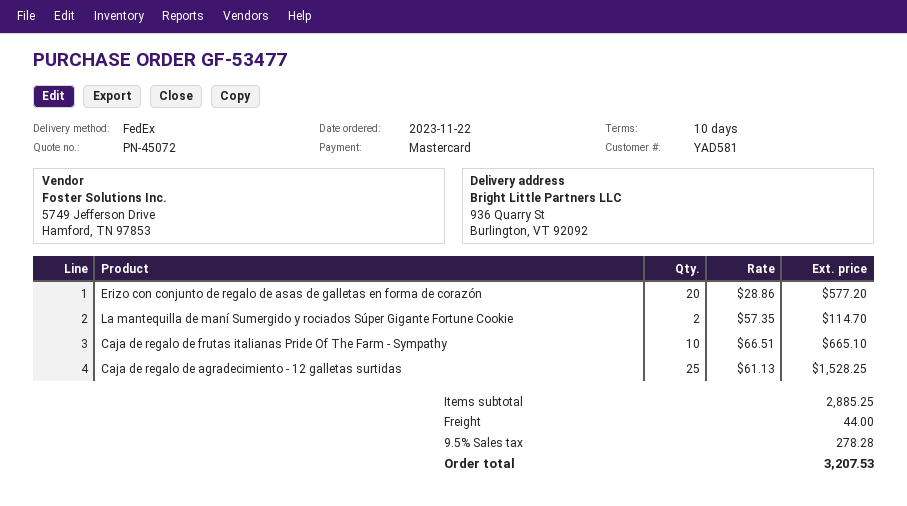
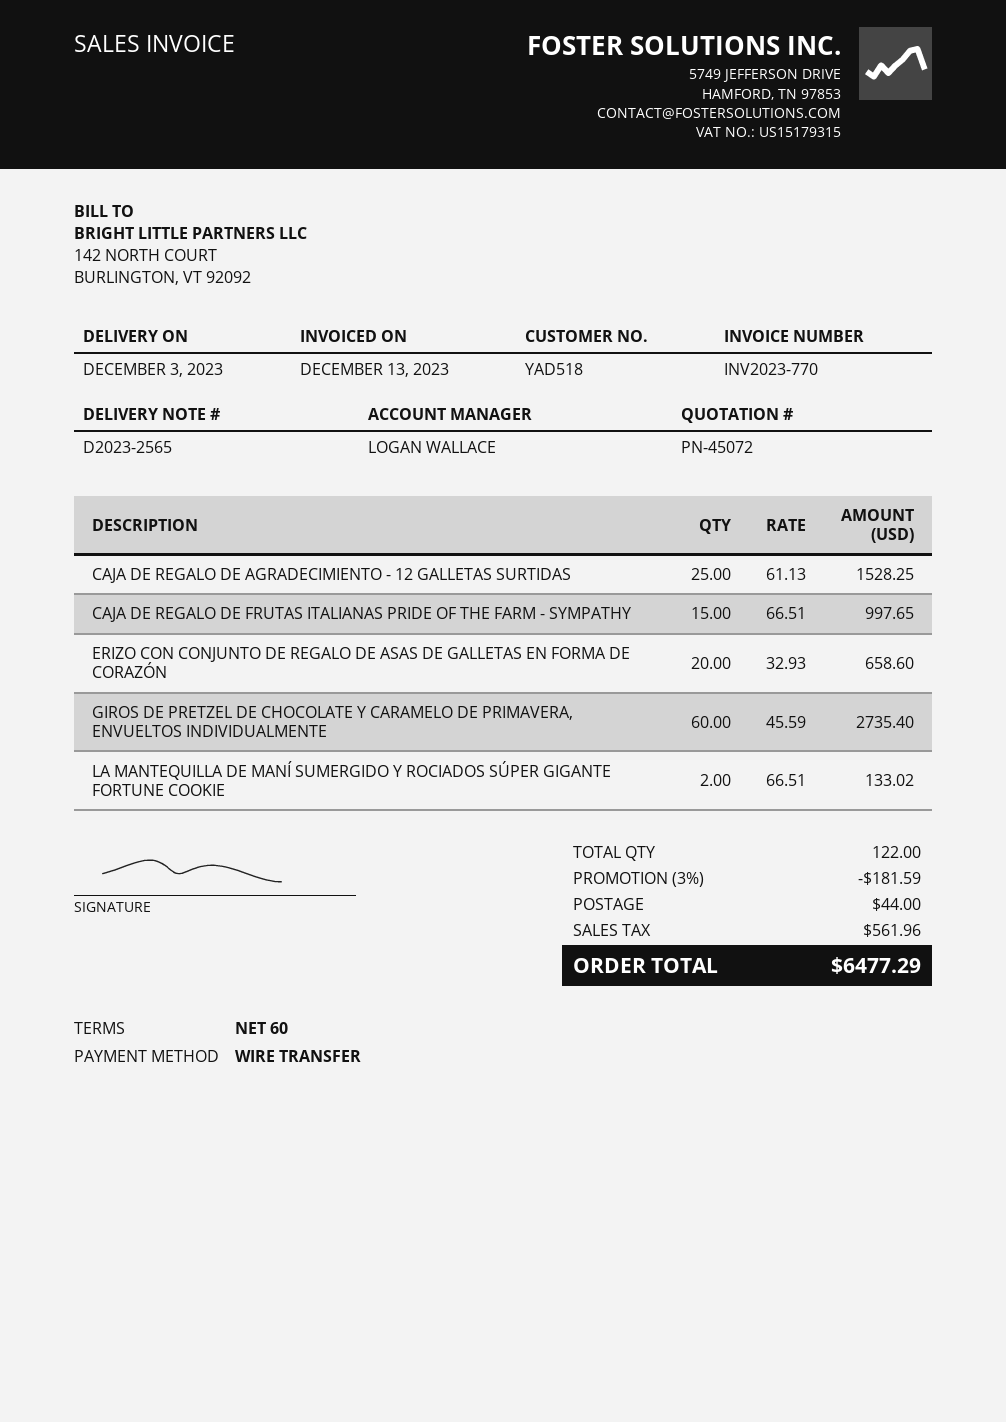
payment terms: 10 days -> 60 days
customer number: YAD581 -> YAD518
payment method: Mastercard -> bank transfer
Erizo con conjunto de regalo de asas de galletas en forma de corazón: 20 x 28.86 = 577.20 -> 20 x 32.93 = 658.60
La mantequilla de maní Sumergido y rociados Súper Gigante Fortune Cookie: 2 x 57.35 = 114.70 -> 2 x 66.51 = 133.02
Caja de regalo de frutas italianas Pride Of The Farm - Sympathy: 10 x 66.51 = 665.10 -> 15 x 66.51 = 997.65
GIROS DE PRETZEL DE CHOCOLATE Y CARAMELO DE PRIMAVERA, ENVUELTOS INDIVIDUALMENTE: none -> 60 x 45.59 = 2735.40
discount: none -> 3% = 181.59
tax: 278.28 -> 561.96
total: 3207.53 -> 6477.29

